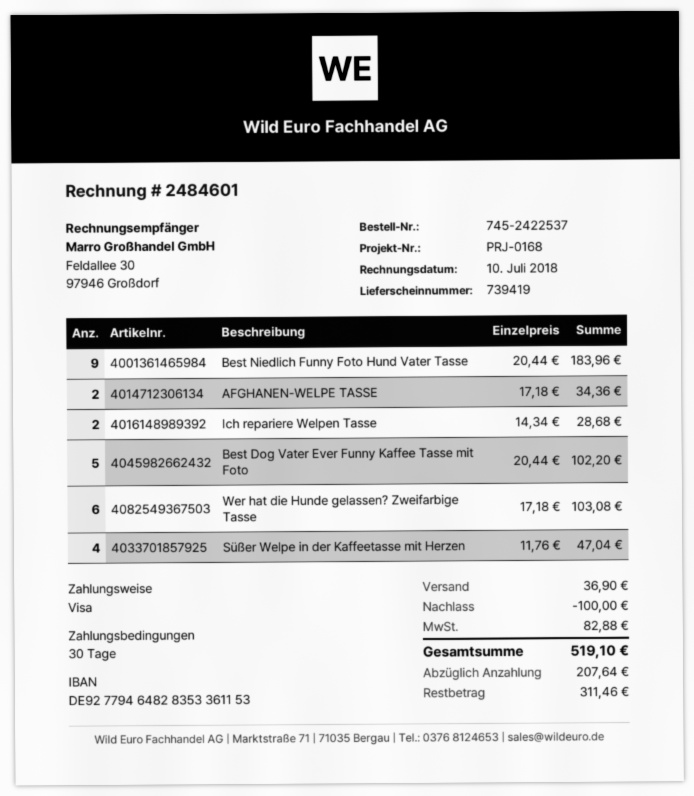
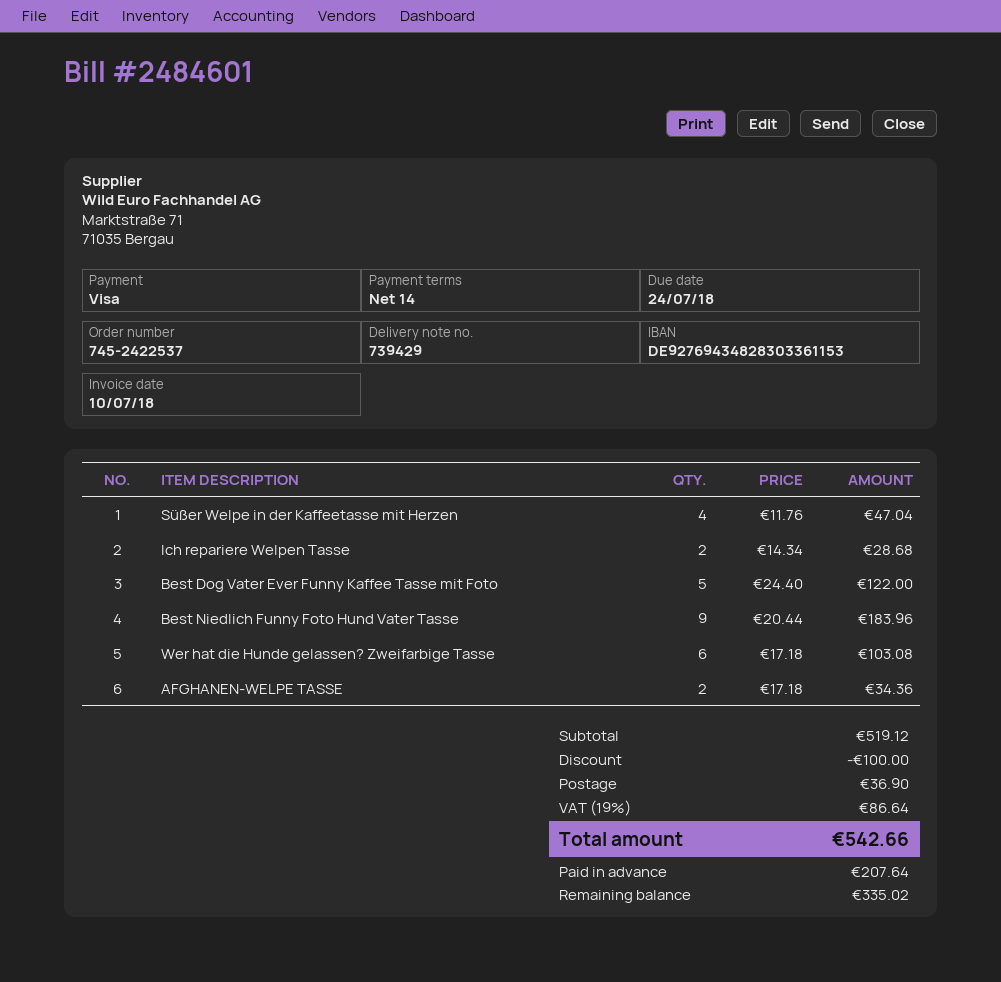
delivery note number: 739419 -> 739429
payment terms: 30 days -> 14 days
bank account: DE92779464828353361153 -> DE92769434828303361153
Best Dog Vater Ever Funny Kaffee Tasse mit Foto: 5 x 20.44 = 102.20 -> 5 x 24.40 = 122.00
tax: 82.88 -> 86.64
total: 519.10 -> 542.66
balance: 311.46 -> 335.02

